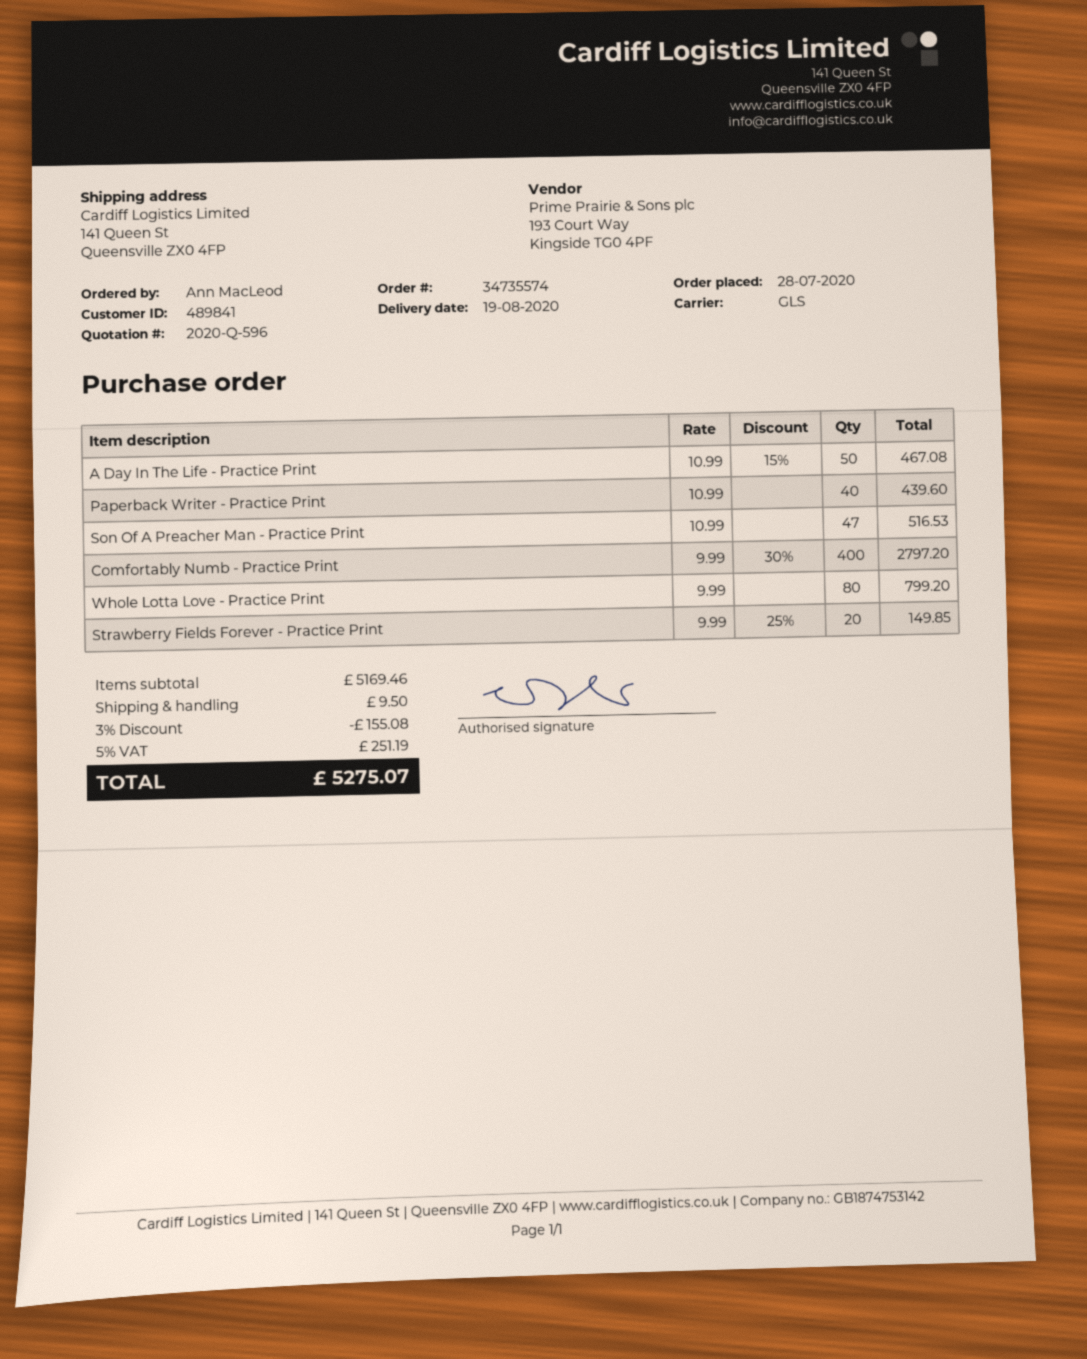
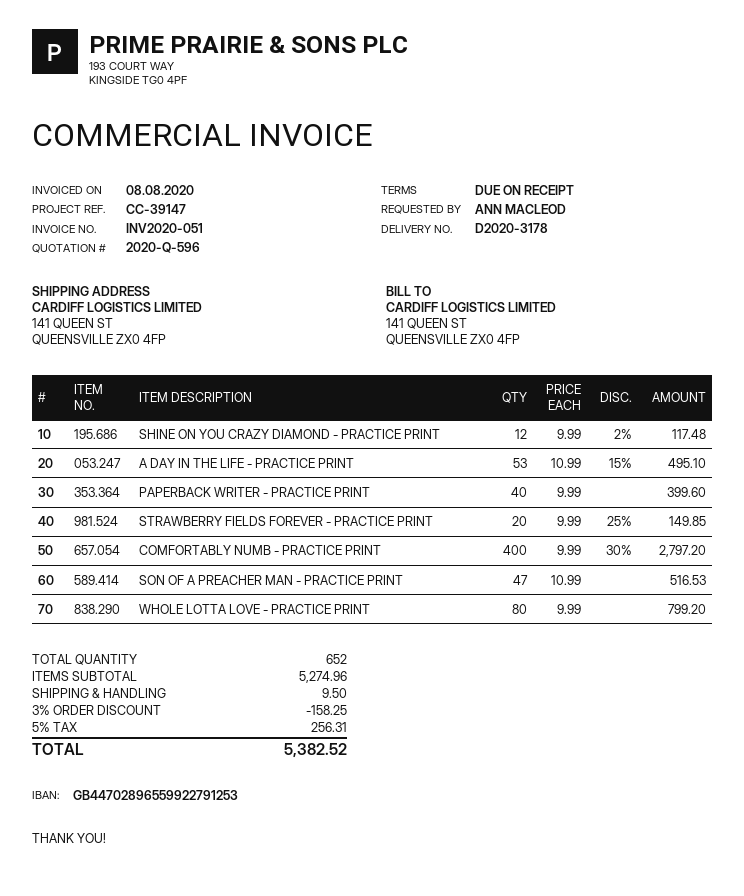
A Day In The Life - Practice Print: 50 x 10.99 - 15% = 467.08 -> 53 x 10.99 - 15% = 495.10
Paperback Writer - Practice Print: 40 x 10.99 = 439.60 -> 40 x 9.99 = 399.60
SHINE ON YOU CRAZY DIAMOND - PRACTICE PRINT: none -> 12 x 9.99 - 2% = 117.48
subtotal: 5169.46 -> 5274.96
discount: 3% = 155.08 -> 3% = 158.25
tax: 5% = 251.19 -> 5% = 256.31
total: 5275.07 -> 5382.52

